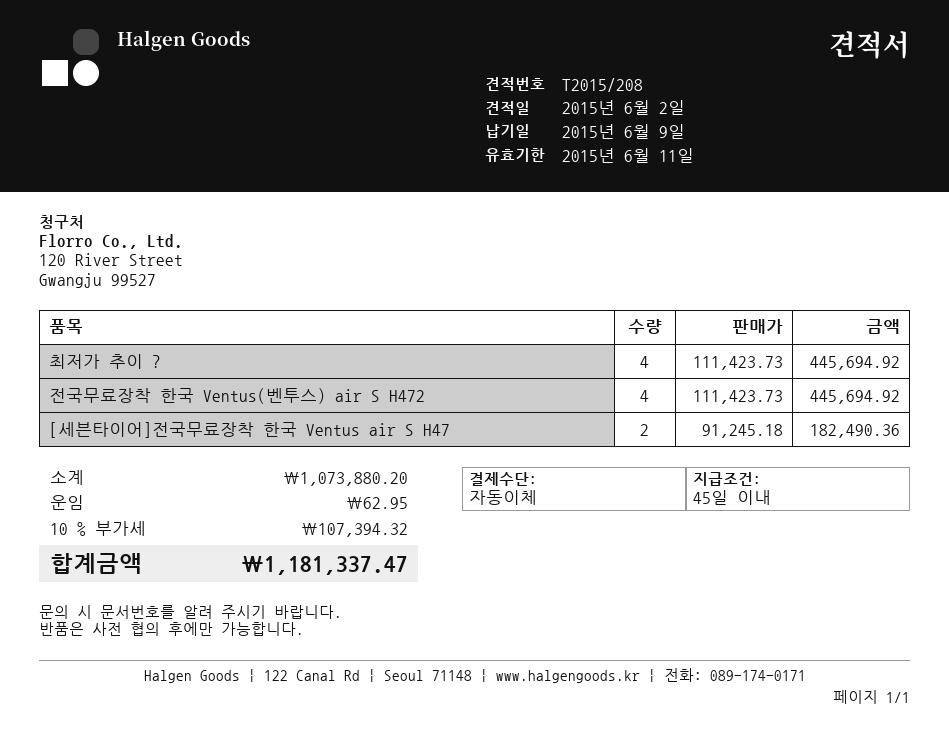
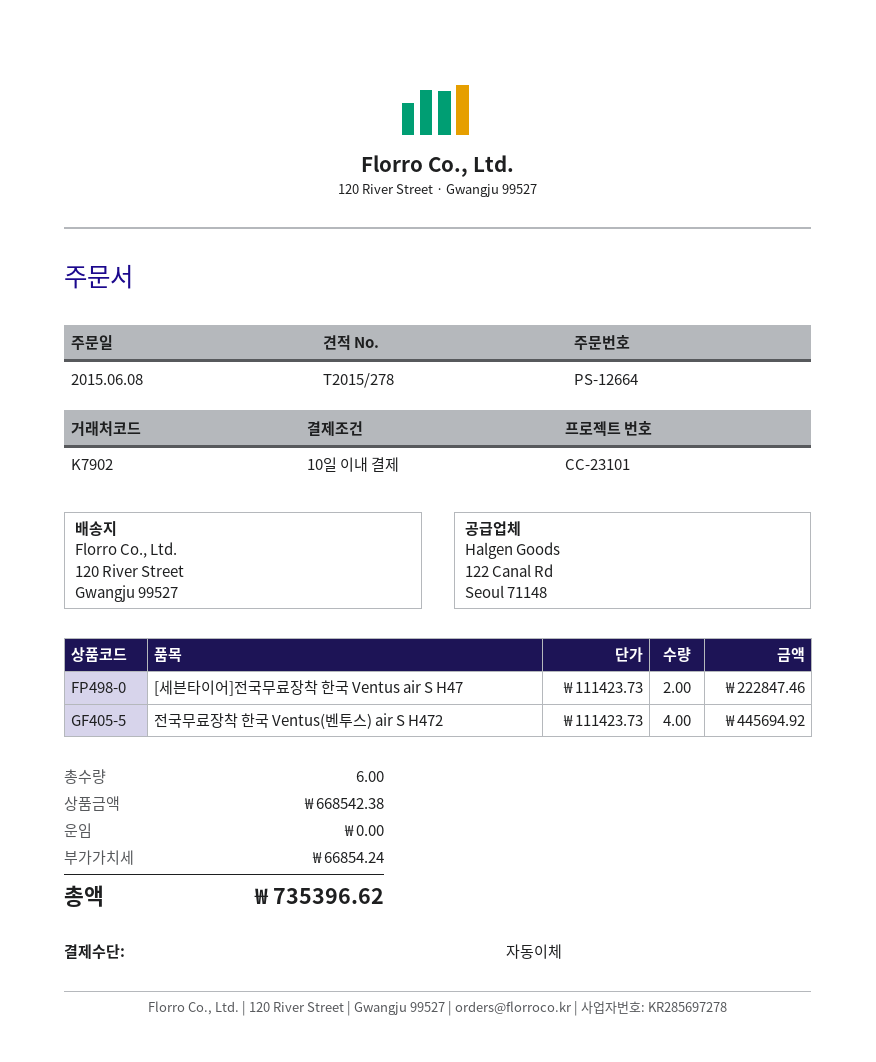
quote number: T2015/208 -> T2015/278
payment terms: 45 days -> 10 days
최저가 추이 ?: 4 x 111423.73 = 445694.92 -> none
[세븐타이어]전국무료장착 한국 Ventus air S H47: 2 x 91245.18 = 182490.36 -> 2 x 111423.73 = 222847.46
subtotal: 1073880.20 -> 668542.38
shipping: 62.95 -> 0.00
tax: 107394.32 -> 66854.24
total: 1181337.47 -> 735396.62

